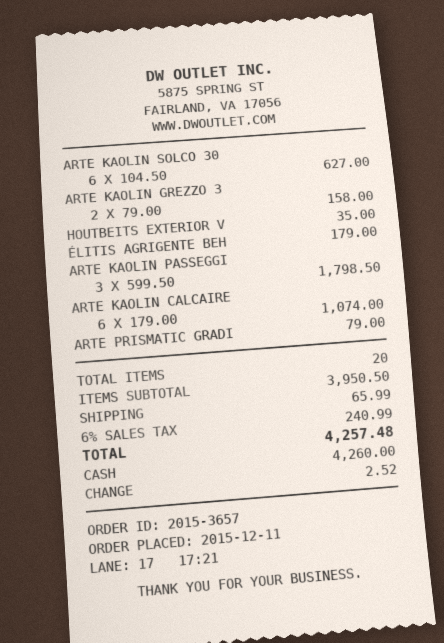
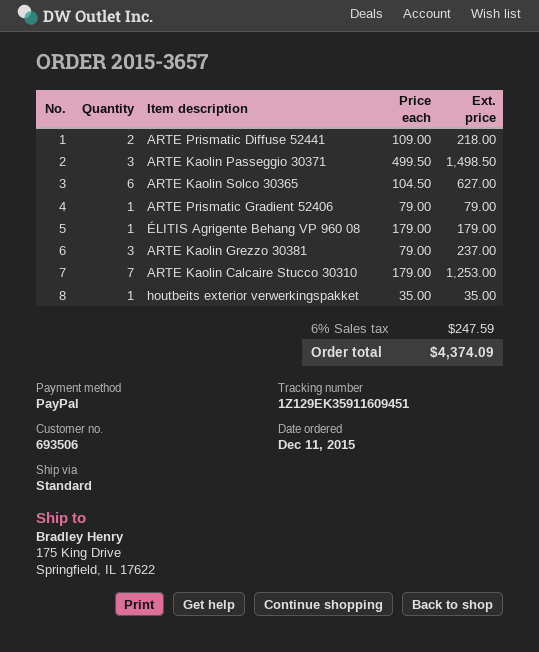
payment method: cash -> PayPal
ARTE KAOLIN GREZZO 3: 2 x 79.00 = 158.00 -> 3 x 79.00 = 237.00
ARTE KAOLIN PASSEGGI: 3 x 599.50 = 1798.50 -> 3 x 499.50 = 1498.50
ARTE KAOLIN CALCAIRE: 6 x 179.00 = 1074.00 -> 7 x 179.00 = 1253.00
ARTE Prismatic Diffuse 52441: none -> 2 x 109.00 = 218.00
shipping: 65.99 -> none
tax: 6% = 240.99 -> 6% = 247.59
total: 4257.48 -> 4374.09

